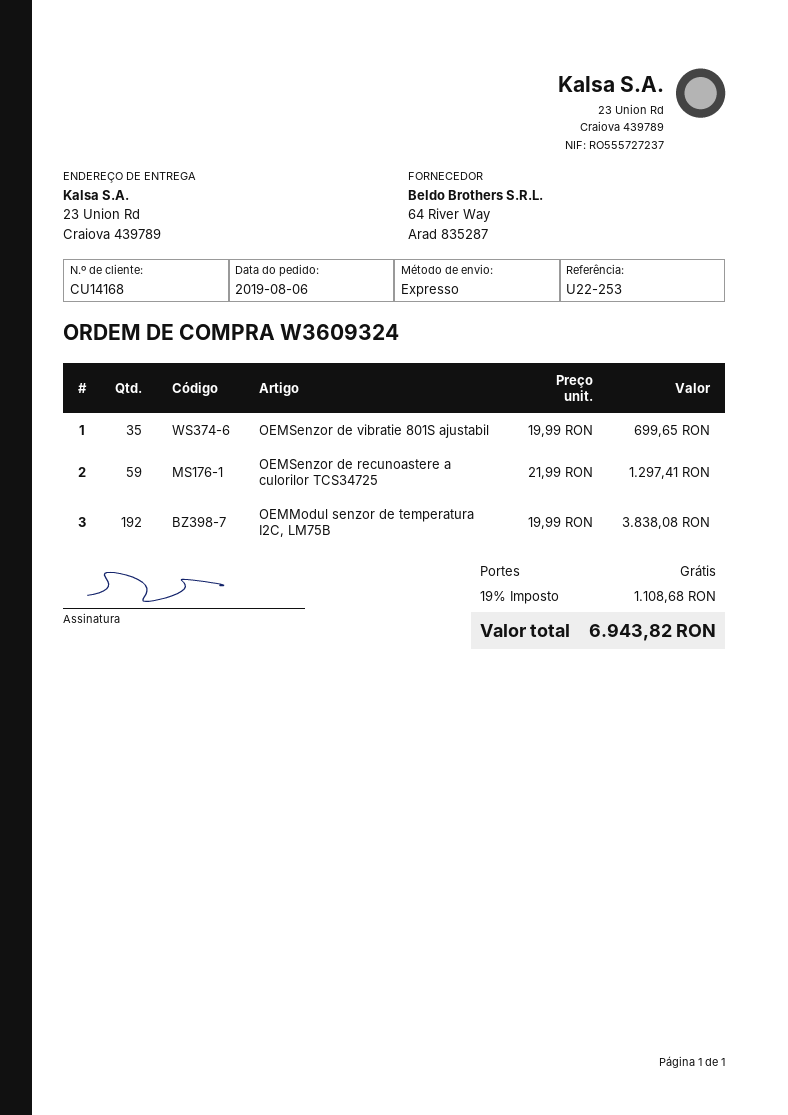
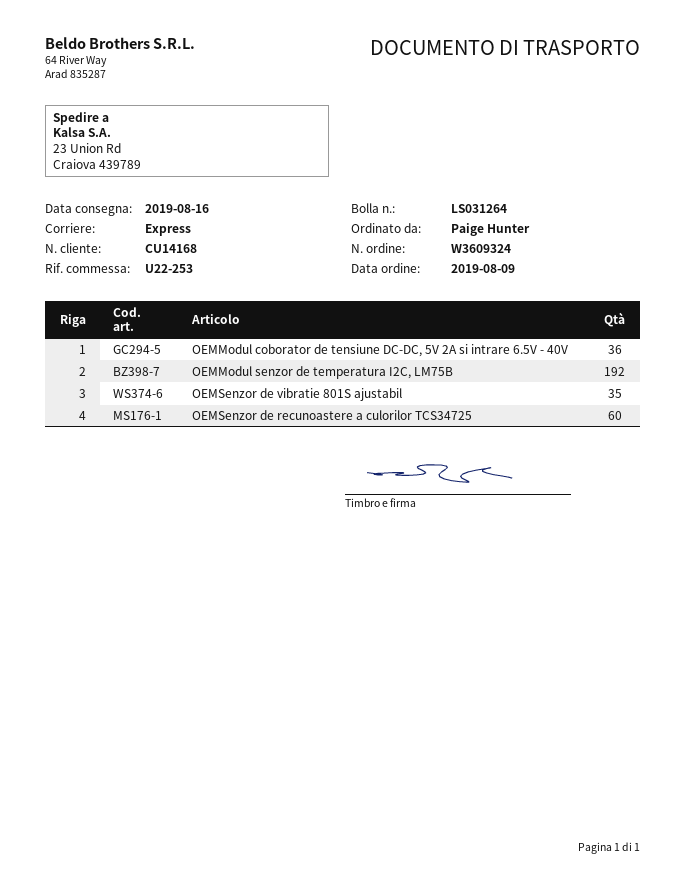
order date: 2019-08-06 -> 2019-08-09
OEMSenzor de recunoastere a culorilor TCS34725: 59 -> 60
OEMModul coborator de tensiune DC-DC, 5V 2A si intrare 6.5V - 40V: none -> 36

